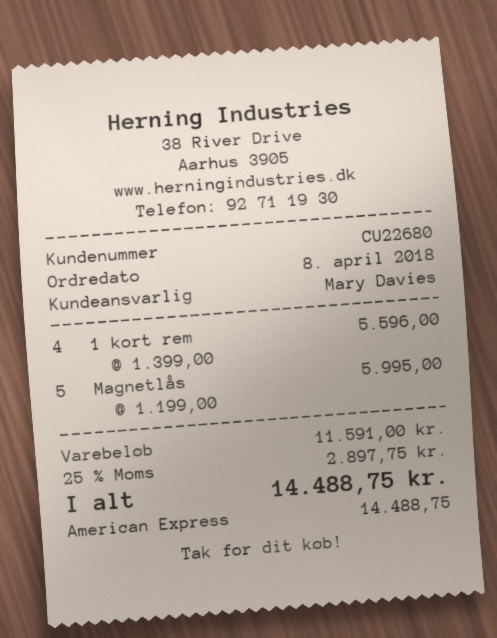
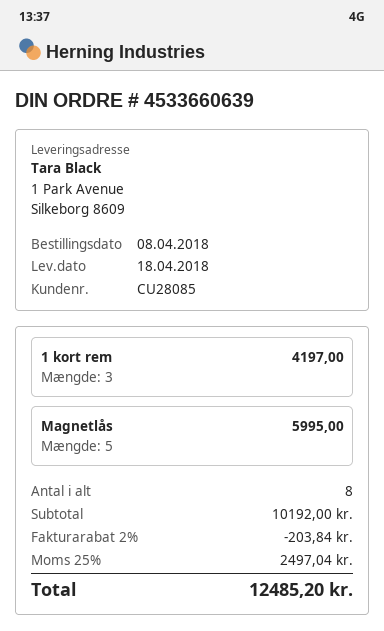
customer number: CU22680 -> CU28085
1 kort rem: 4 for 5596.00 -> 3 for 4197.00
subtotal: 11591.00 -> 10192.00
discount: none -> 2% = 203.84
tax: 25% = 2897.75 -> 25% = 2497.04
total: 14488.75 -> 12485.20

